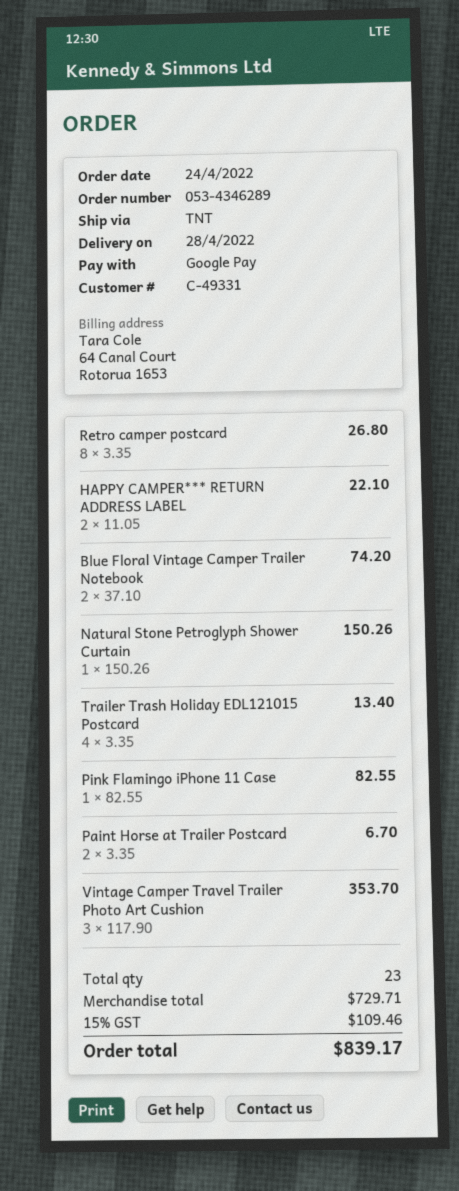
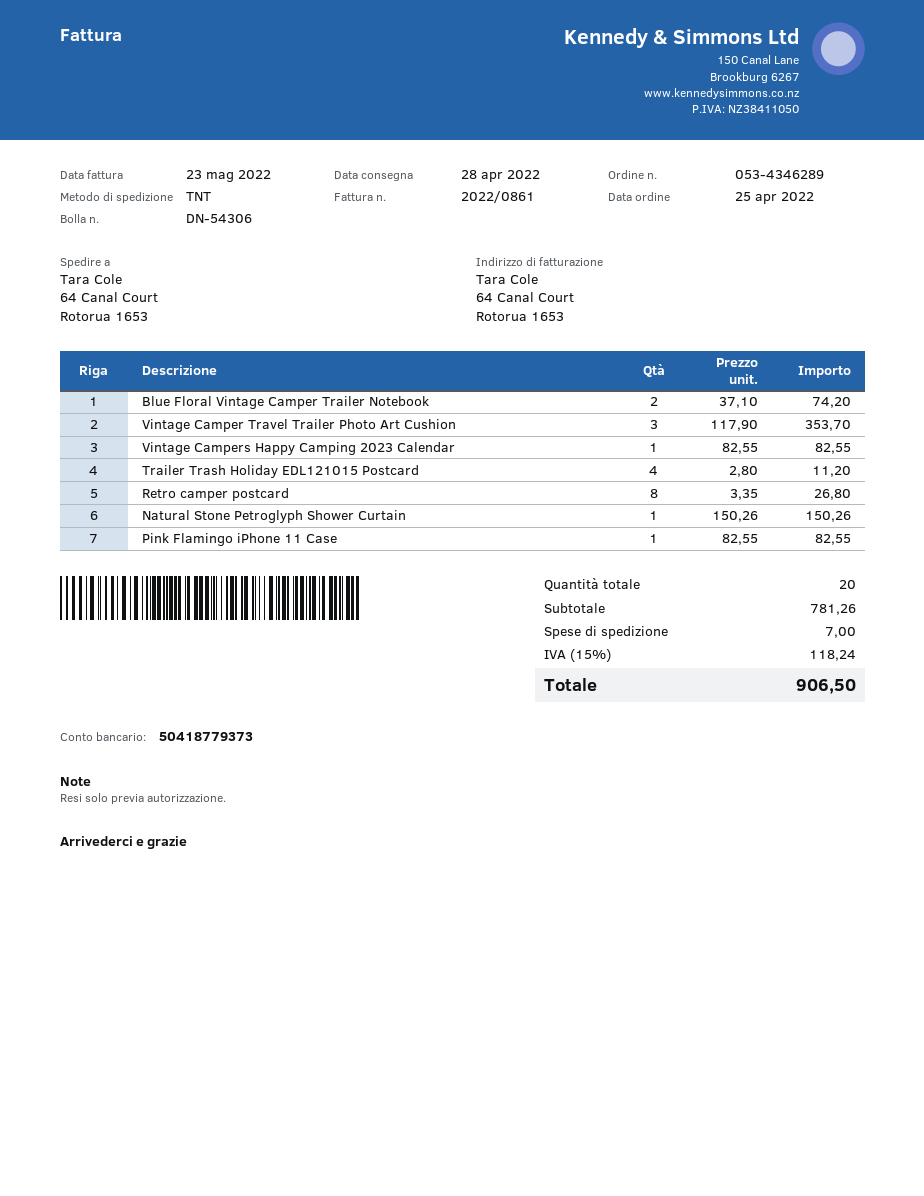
order date: 2022-04-24 -> 2022-04-25
HAPPY CAMPER*** RETURN ADDRESS LABEL: 2 x 11.05 = 22.10 -> none
Trailer Trash Holiday EDL121015 Postcard: 4 x 3.35 = 13.40 -> 4 x 2.80 = 11.20
Paint Horse at Trailer Postcard: 2 x 3.35 = 6.70 -> none
Vintage Campers Happy Camping 2023 Calendar: none -> 1 x 82.55 = 82.55
total quantity: 23 -> 20
subtotal: 729.71 -> 781.26
shipping: none -> 7.00
tax: 15% = 109.46 -> 15% = 118.24
total: 839.17 -> 906.50

